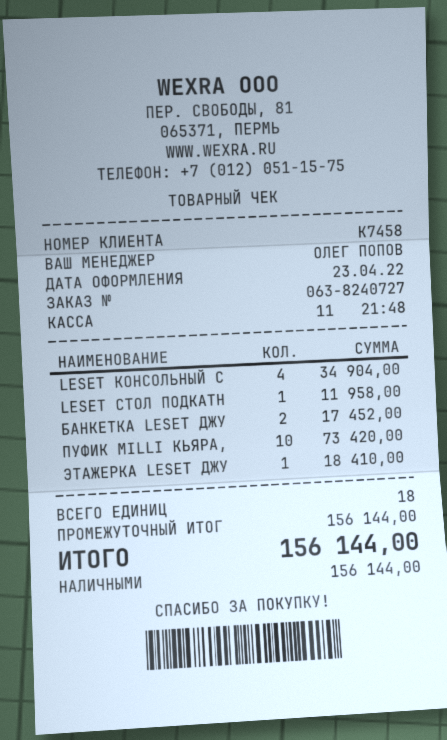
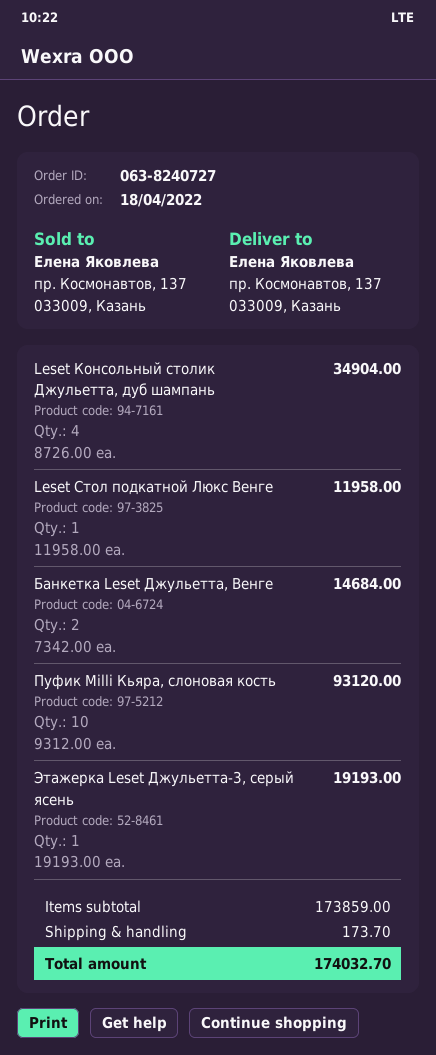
order date: 2022-04-23 -> 2022-04-18
БАНКЕТКА LESET ДЖУ: 2 for 17452.00 -> 2 for 14684.00
ПУФИК MILLI КЬЯРА,: 10 for 73420.00 -> 10 for 93120.00
ЭТАЖЕРКА LESET ДЖУ: 1 for 18410.00 -> 1 for 19193.00
subtotal: 156144.00 -> 173859.00
shipping: none -> 173.70
total: 156144.00 -> 174032.70

